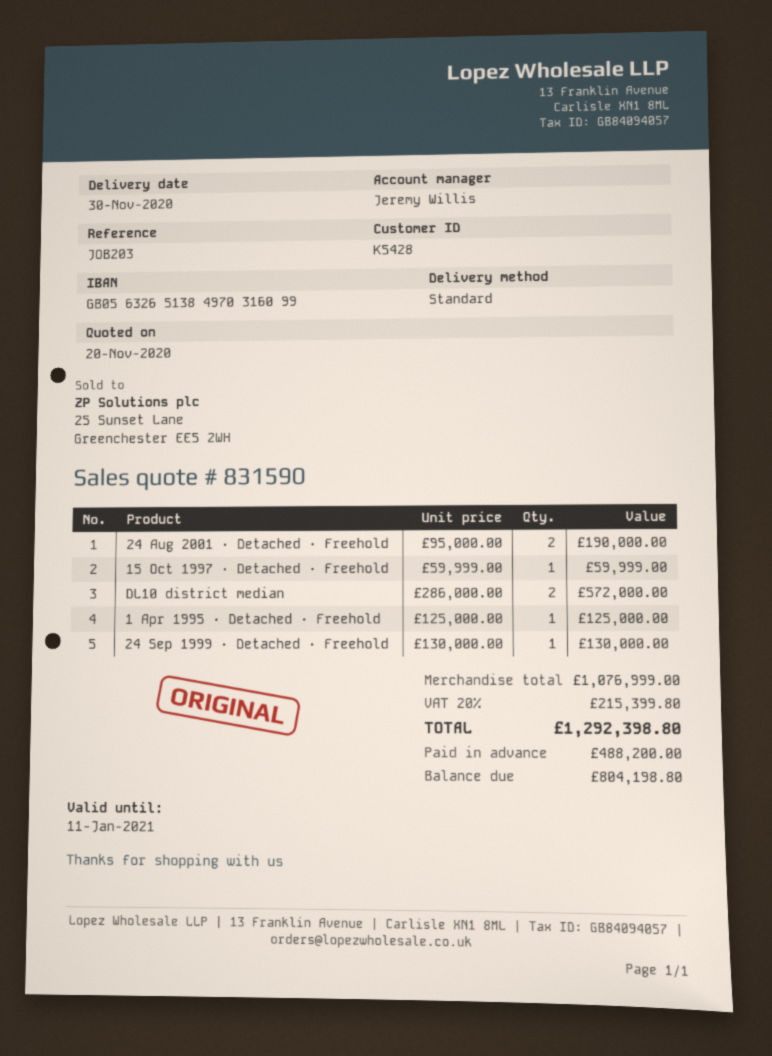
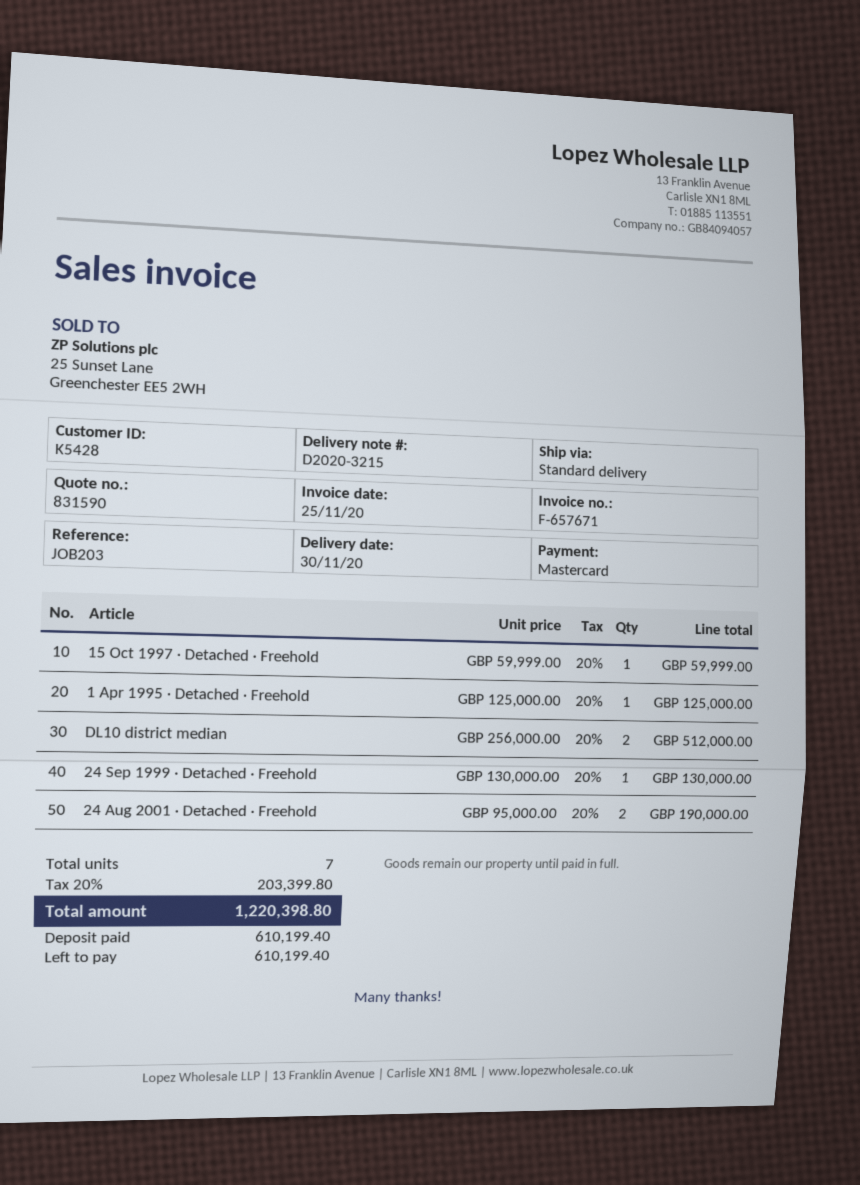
DL10 district median: 2 x 286000.00 = 572000.00 -> 2 x 256000.00 = 512000.00
tax: 20% = 215399.80 -> 20% = 203399.80
total: 1292398.80 -> 1220398.80
deposit: 488200.00 -> 610199.40
balance: 804198.80 -> 610199.40

